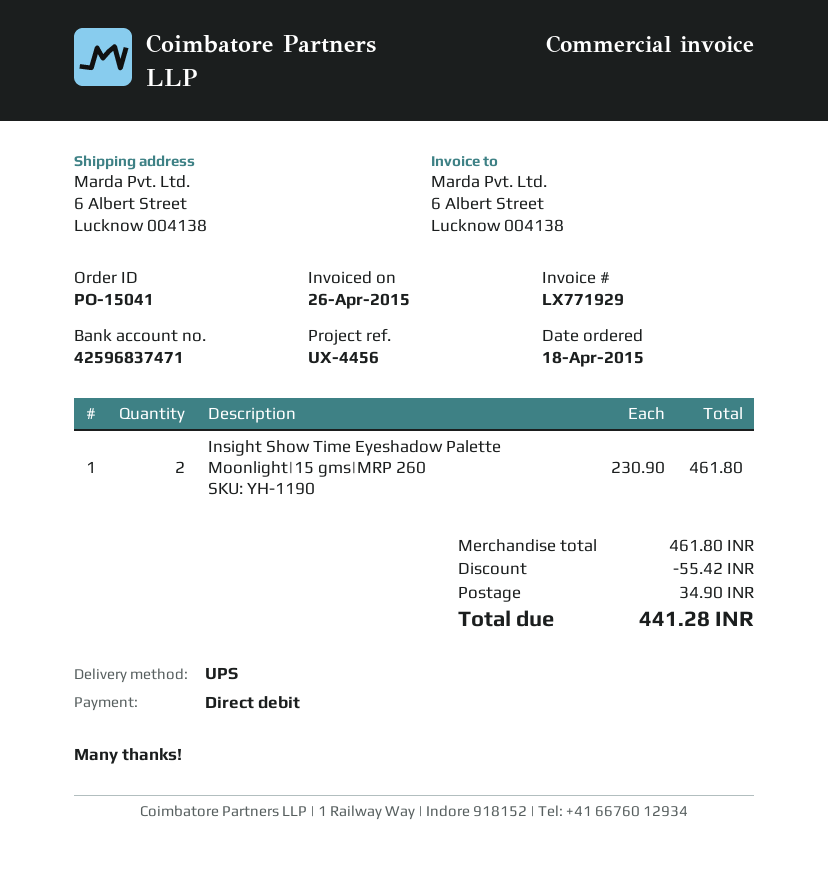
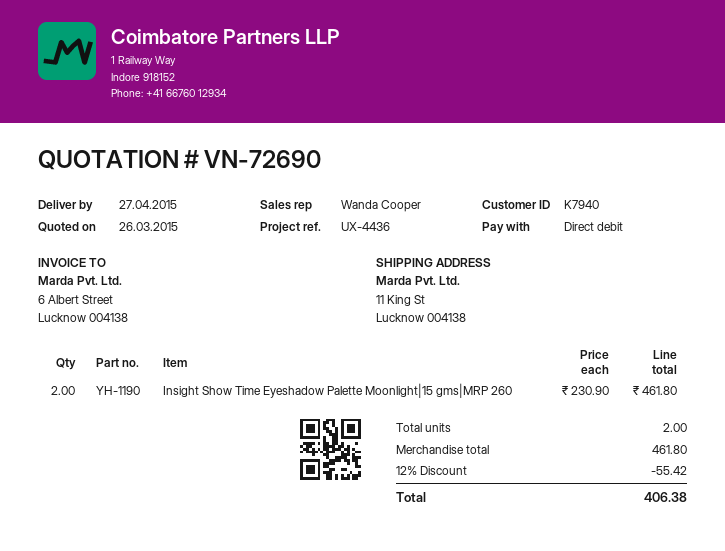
reference: UX-4456 -> UX-4436
ship to: 6 Albert Street, Lucknow 004138 -> 11 King St, Lucknow 004138
shipping: 34.90 -> none
total: 441.28 -> 406.38

